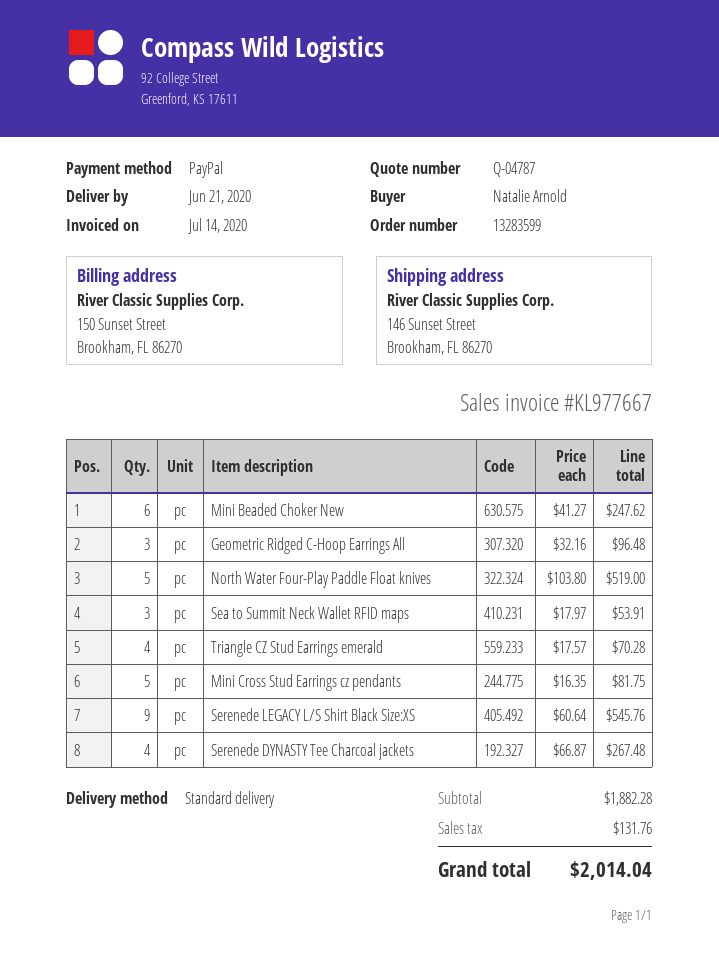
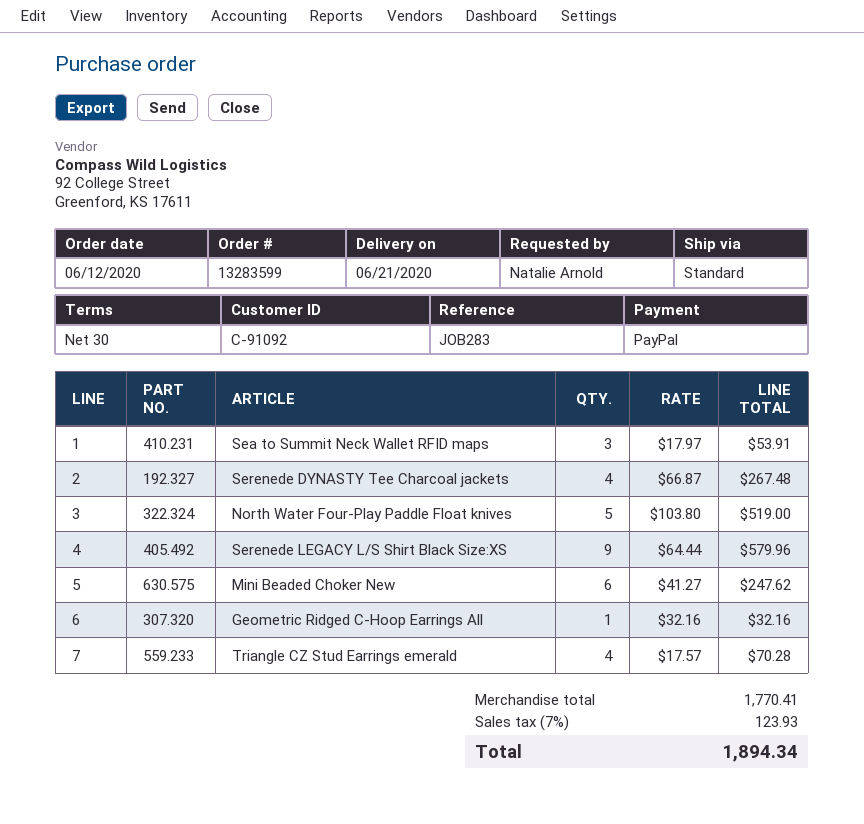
Geometric Ridged C-Hoop Earrings All: 3 x 32.16 = 96.48 -> 1 x 32.16 = 32.16
Mini Cross Stud Earrings cz pendants: 5 x 16.35 = 81.75 -> none
Serenede LEGACY L/S Shirt Black Size:XS: 9 x 60.64 = 545.76 -> 9 x 64.44 = 579.96
subtotal: 1882.28 -> 1770.41
tax: 131.76 -> 123.93
total: 2014.04 -> 1894.34

